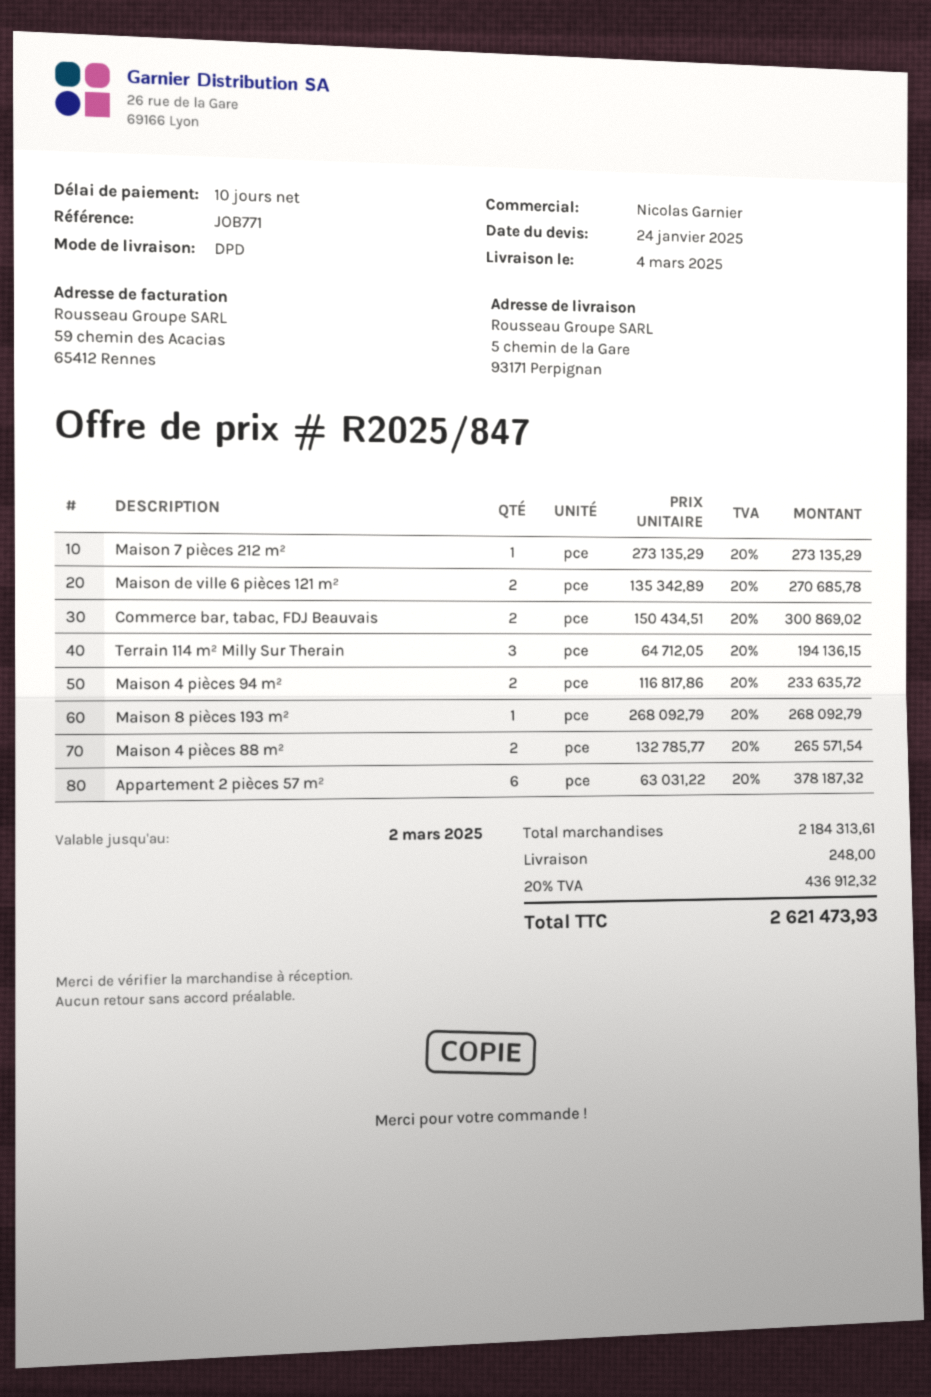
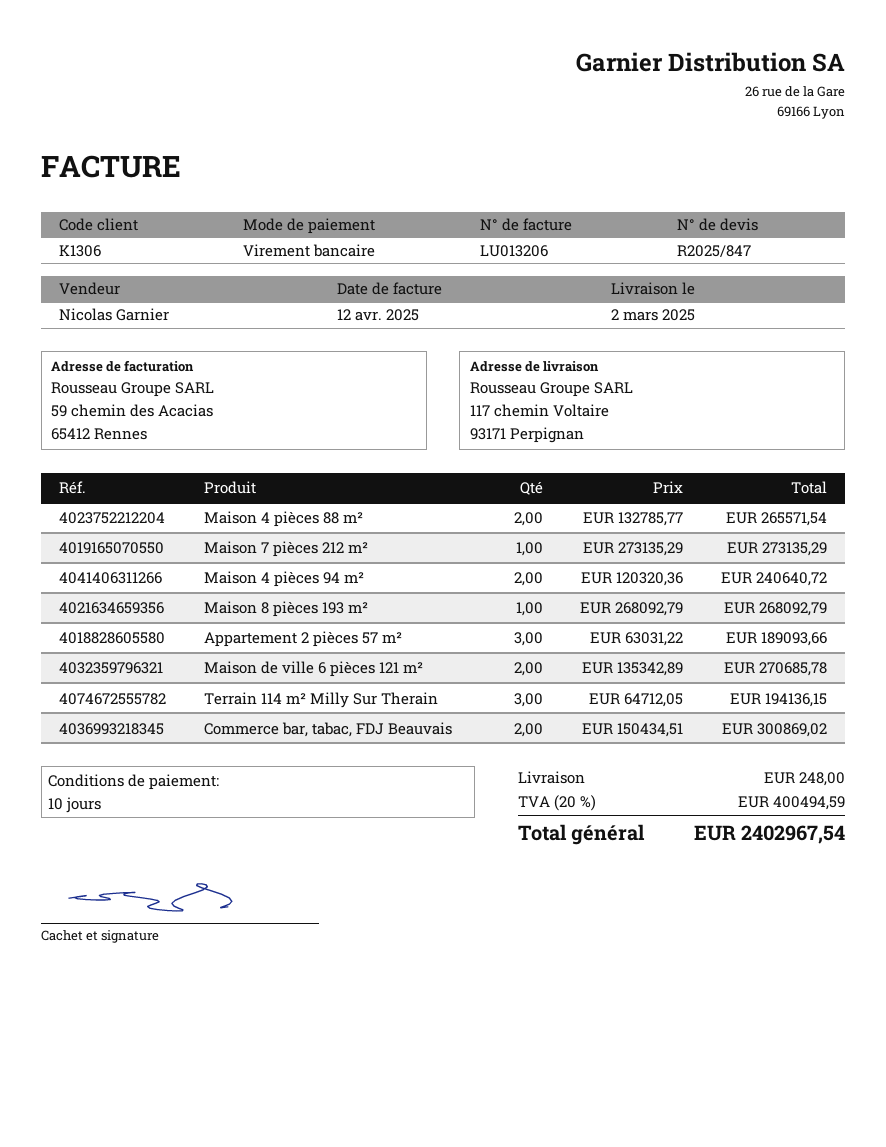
delivery date: 2025-03-04 -> 2025-03-02
ship to: 5 chemin de la Gare, 93171 Perpignan -> 117 chemin Voltaire, 93171 Perpignan
Maison 4 pièces 94 m²: 2 x 116817.86 = 233635.72 -> 2 x 120320.36 = 240640.72
Appartement 2 pièces 57 m²: 6 x 63031.22 = 378187.32 -> 3 x 63031.22 = 189093.66
tax: 20% = 436912.32 -> 20% = 400494.59
total: 2621473.93 -> 2402967.54

